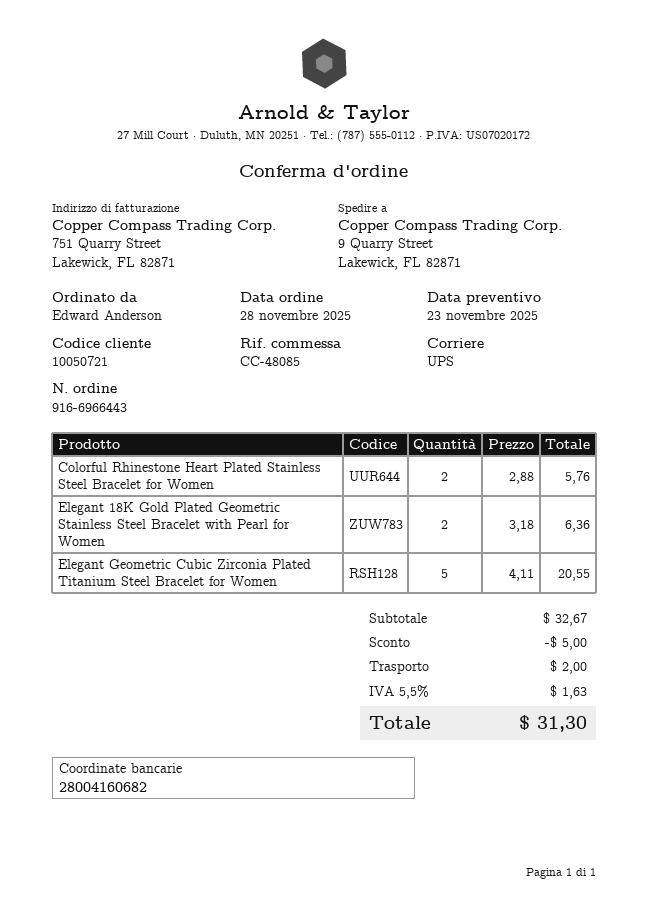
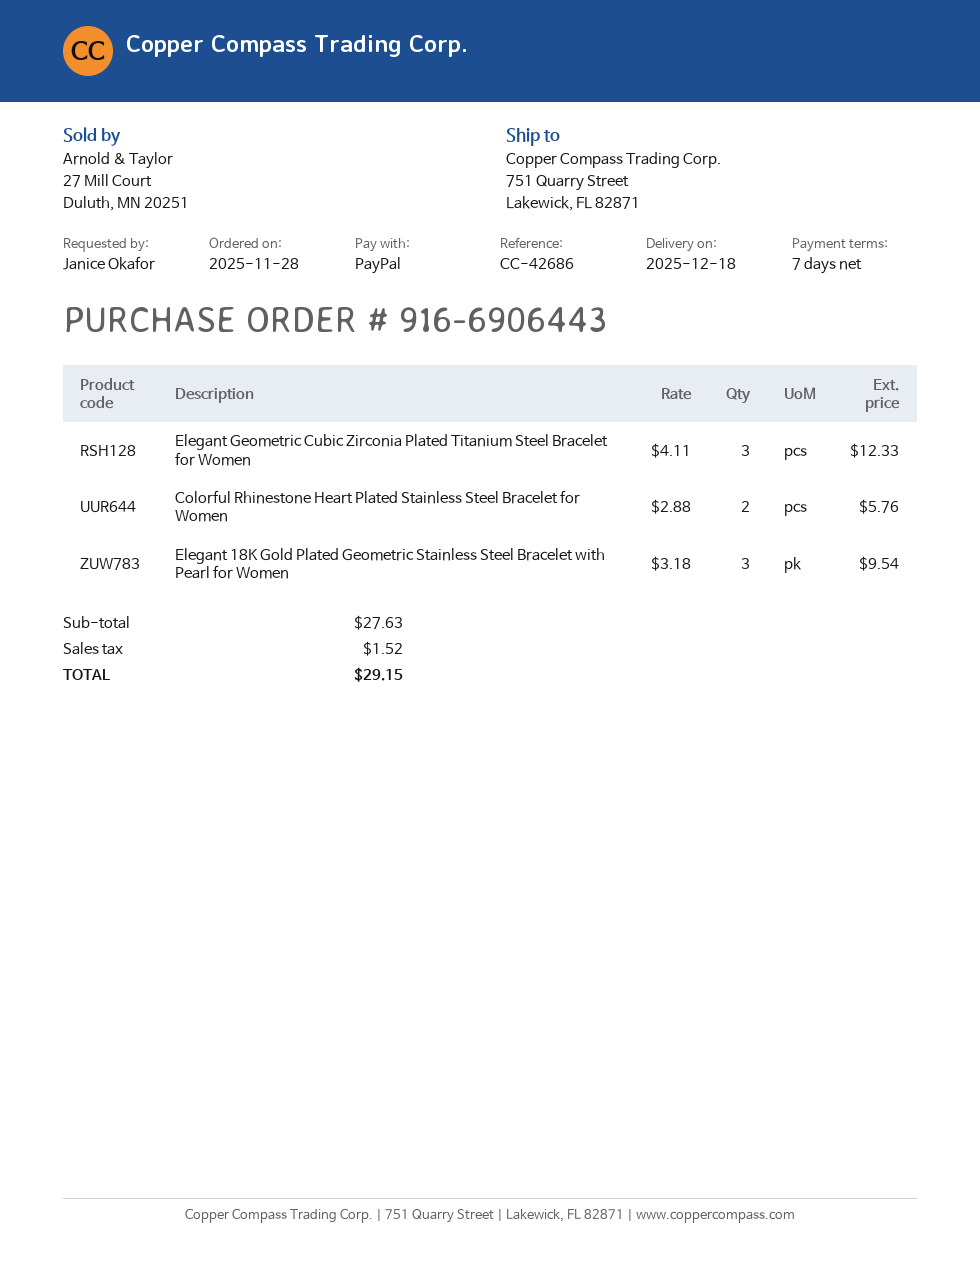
order number: 916-6966443 -> 916-6906443
reference: CC-48085 -> CC-42686
ordered by: Edward Anderson -> Janice Okafor
ship to: 9 Quarry Street, Lakewick, FL 82871 -> 751 Quarry Street, Lakewick, FL 82871
Elegant 18K Gold Plated Geometric Stainless Steel Bracelet with Pearl for Women: 2 x 3.18 = 6.36 -> 3 x 3.18 = 9.54
Elegant Geometric Cubic Zirconia Plated Titanium Steel Bracelet for Women: 5 x 4.11 = 20.55 -> 3 x 4.11 = 12.33
subtotal: 32.67 -> 27.63
discount: 5.00 -> none
shipping: 2.00 -> none
tax: 1.63 -> 1.52
total: 31.30 -> 29.15

